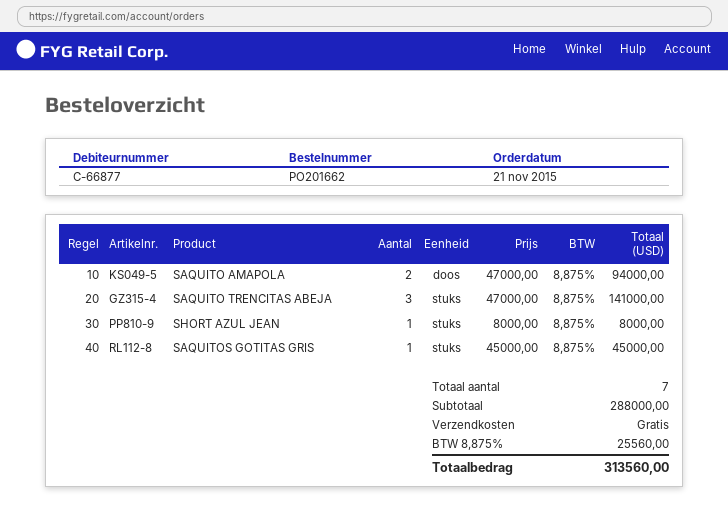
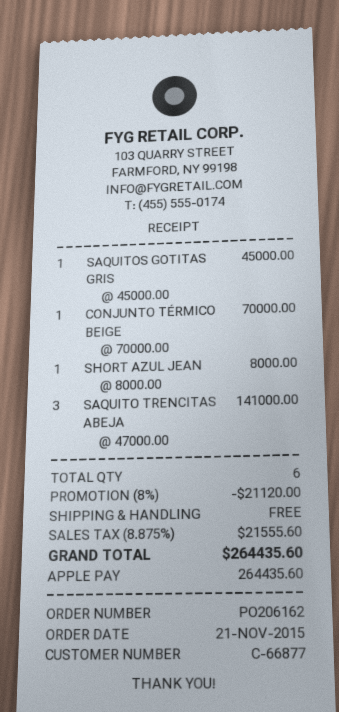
order number: PO201662 -> PO206162
SAQUITO AMAPOLA: 2 x 47000.00 = 94000.00 -> none
CONJUNTO TÉRMICO BEIGE: none -> 1 x 70000.00 = 70000.00
total quantity: 7 -> 6
discount: none -> 8% = 21120.00
tax: 8.875% = 25560.00 -> 8.875% = 21555.60
total: 313560.00 -> 264435.60

